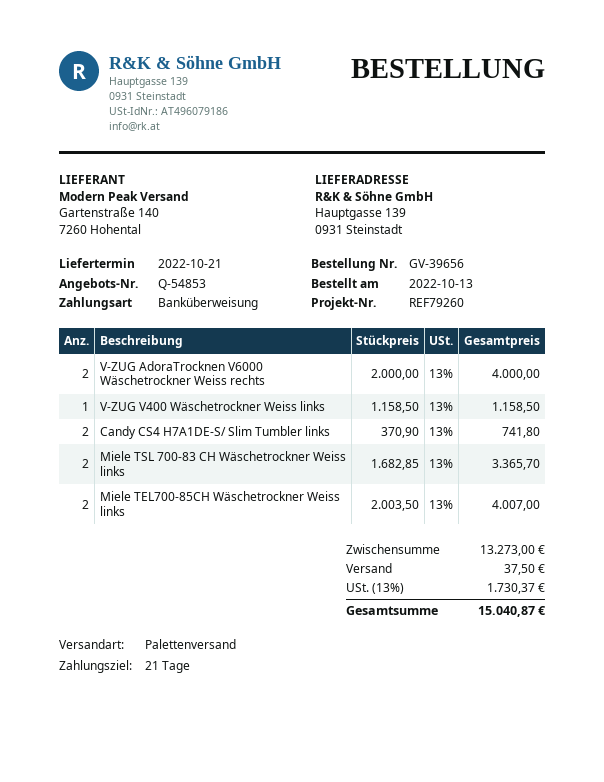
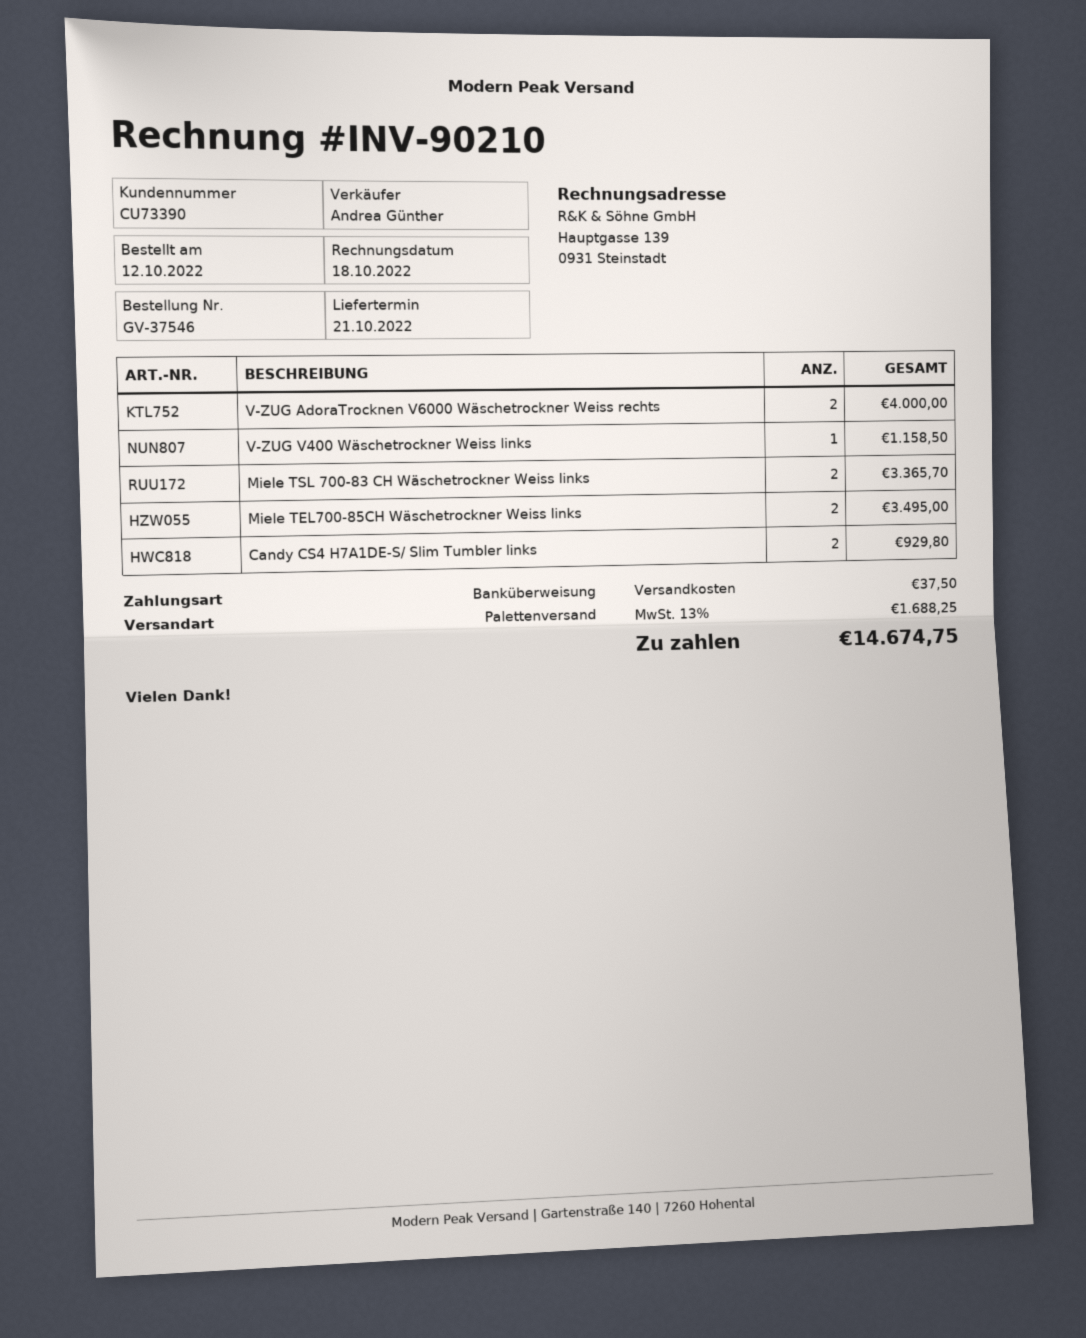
order number: GV-39656 -> GV-37546
order date: 2022-10-13 -> 2022-10-12
Candy CS4 H7A1DE-S/ Slim Tumbler links: 2 for 741.80 -> 2 for 929.80
Miele TEL700-85CH Wäschetrockner Weiss links: 2 for 4007.00 -> 2 for 3495.00
tax: 13% = 1730.37 -> 13% = 1688.25
total: 15040.87 -> 14674.75

